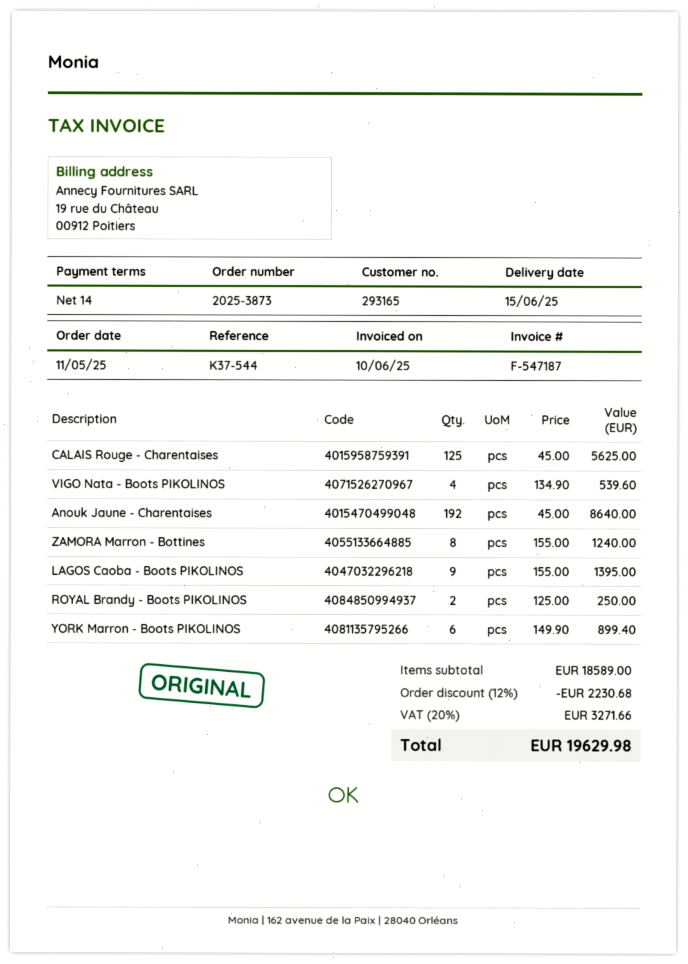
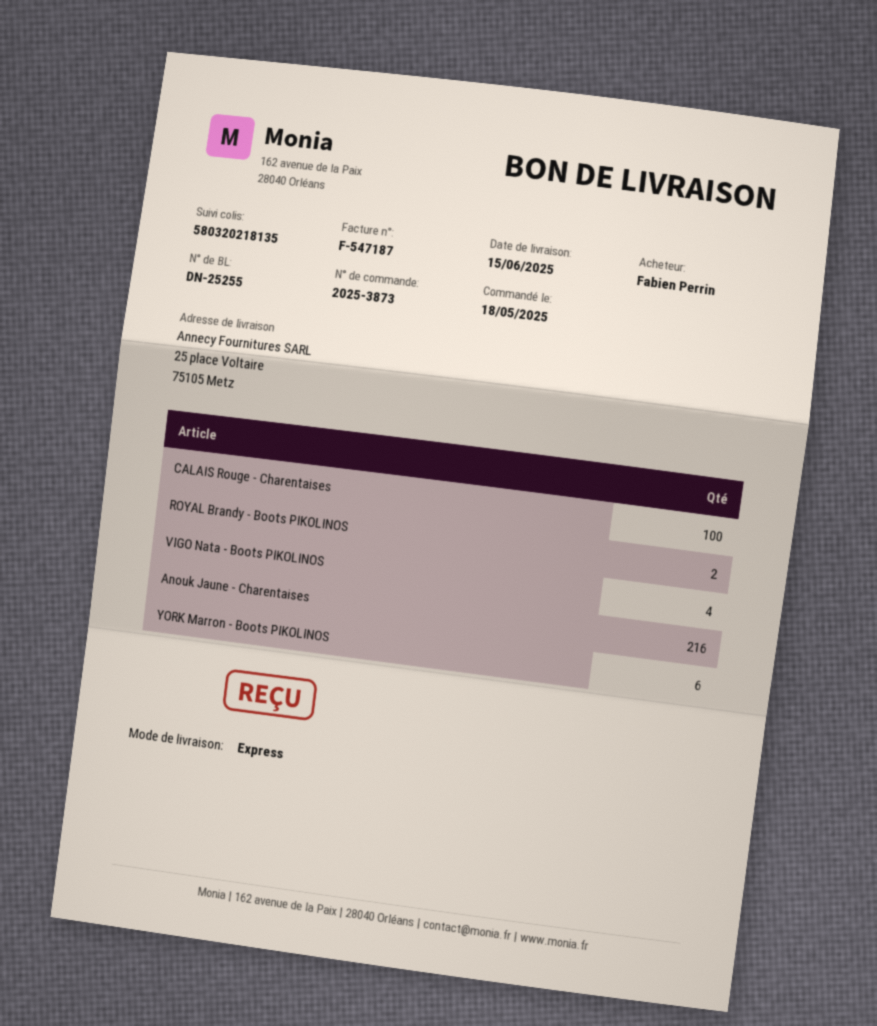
order date: 2025-05-11 -> 2025-05-18
CALAIS Rouge - Charentaises: 125 -> 100
Anouk Jaune - Charentaises: 192 -> 216
ZAMORA Marron - Bottines: 8 -> none
LAGOS Caoba - Boots PIKOLINOS: 9 -> none

